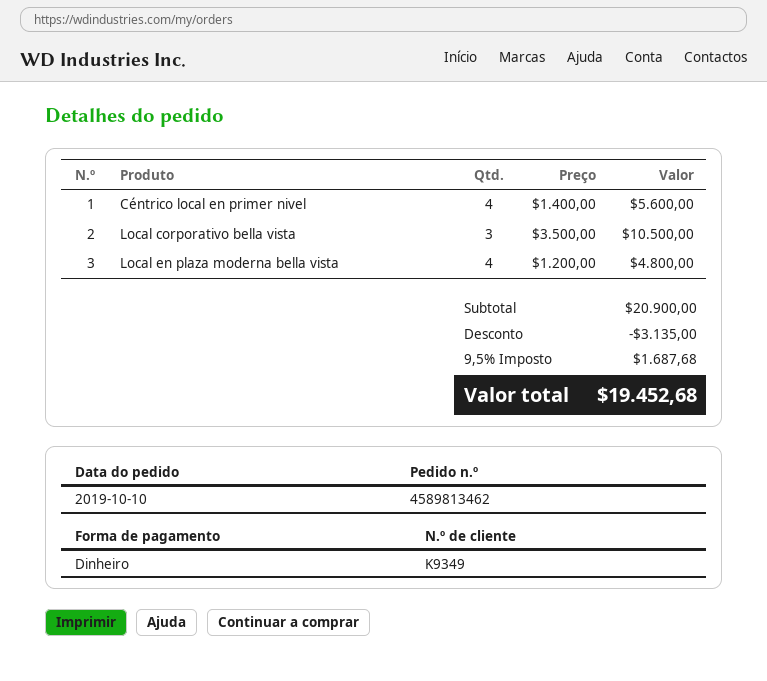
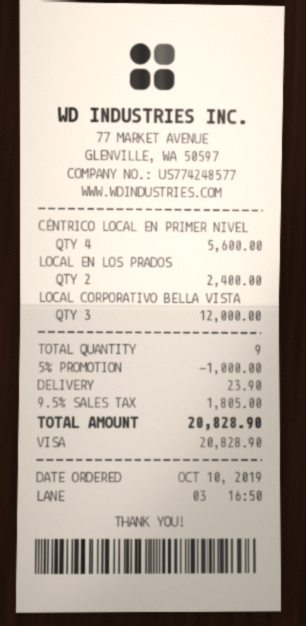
payment method: cash -> Visa
Local corporativo bella vista: 3 for 10500.00 -> 3 for 12000.00
Local en plaza moderna bella vista: 4 for 4800.00 -> none
LOCAL EN LOS PRADOS: none -> 2 for 2400.00
discount: 3135.00 -> 1000.00
shipping: none -> 23.90
tax: 9.5% = 1687.68 -> 9.5% = 1805.00
total: 19452.68 -> 20828.90

